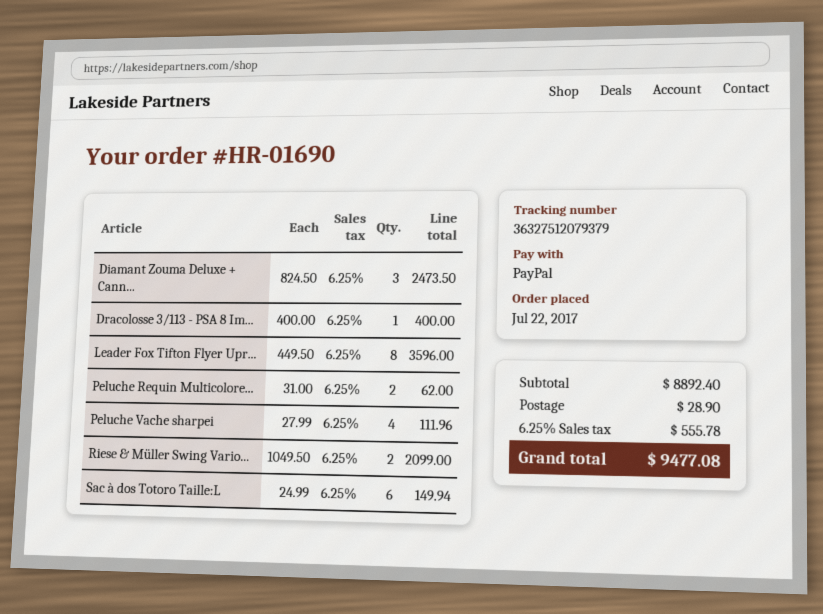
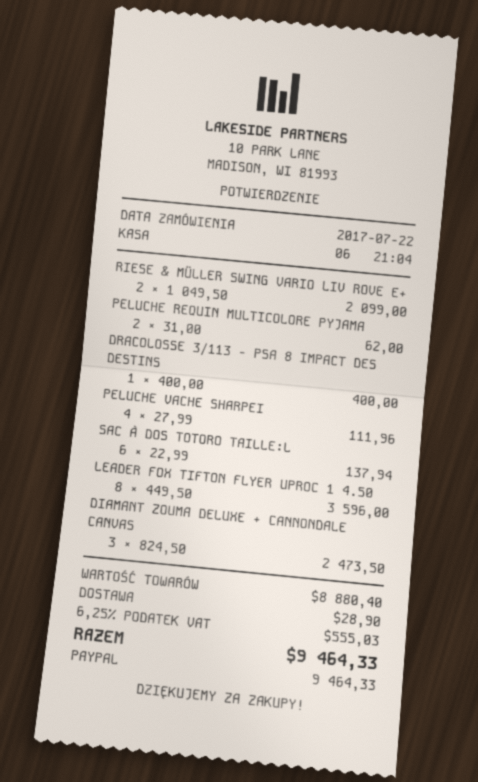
Sac à dos Totoro Taille:L: 6 x 24.99 = 149.94 -> 6 x 22.99 = 137.94
subtotal: 8892.40 -> 8880.40
tax: 6.25% = 555.78 -> 6.25% = 555.03
total: 9477.08 -> 9464.33

